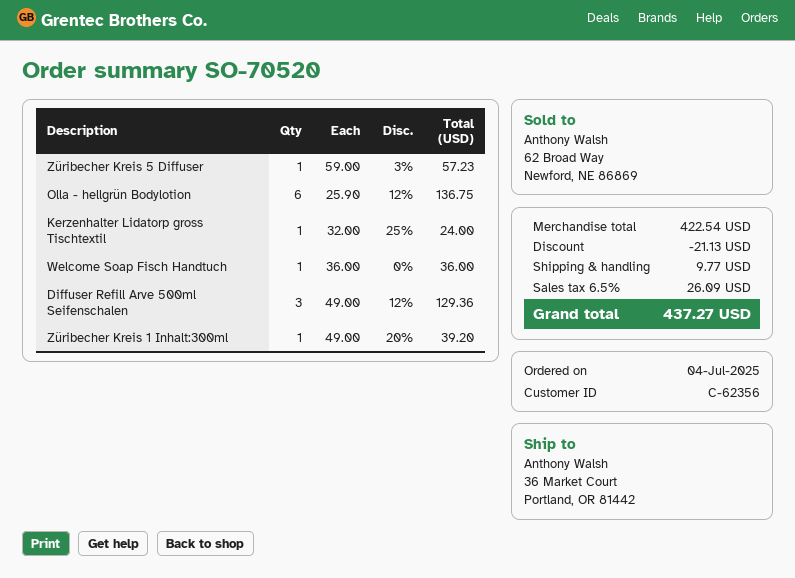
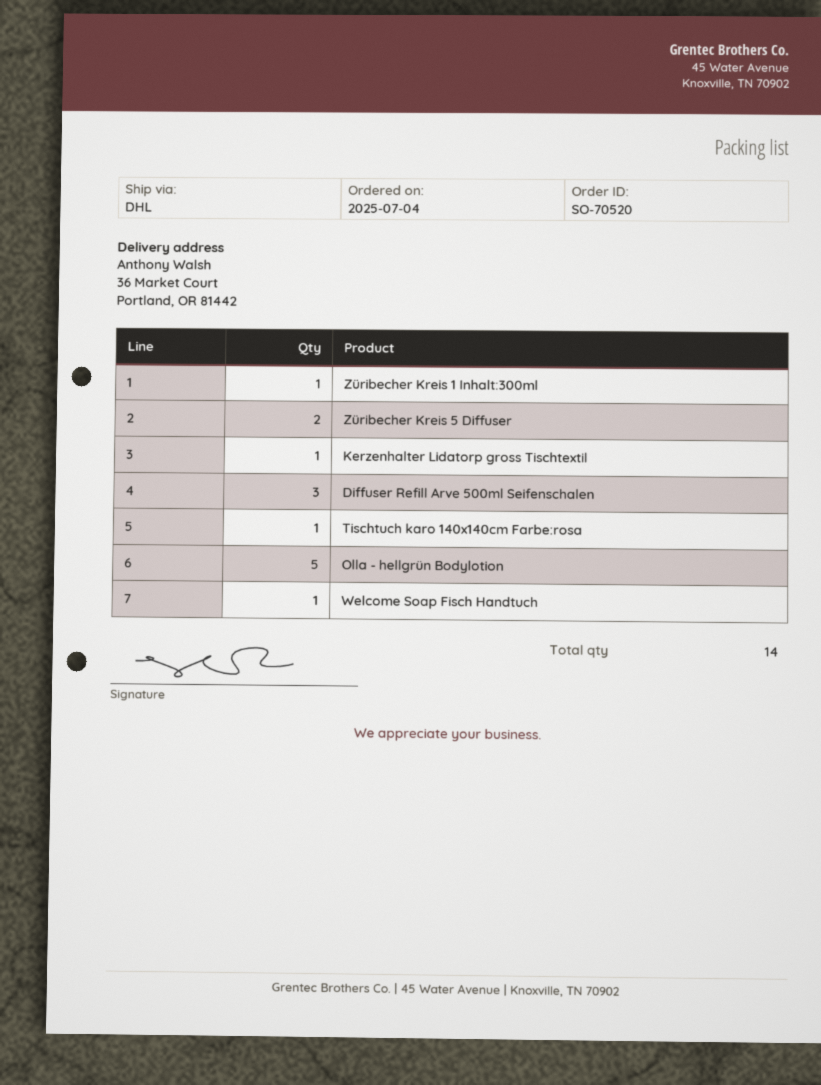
Züribecher Kreis 5 Diffuser: 1 -> 2
Olla - hellgrün Bodylotion: 6 -> 5
Tischtuch karo 140x140cm Farbe:rosa: none -> 1

